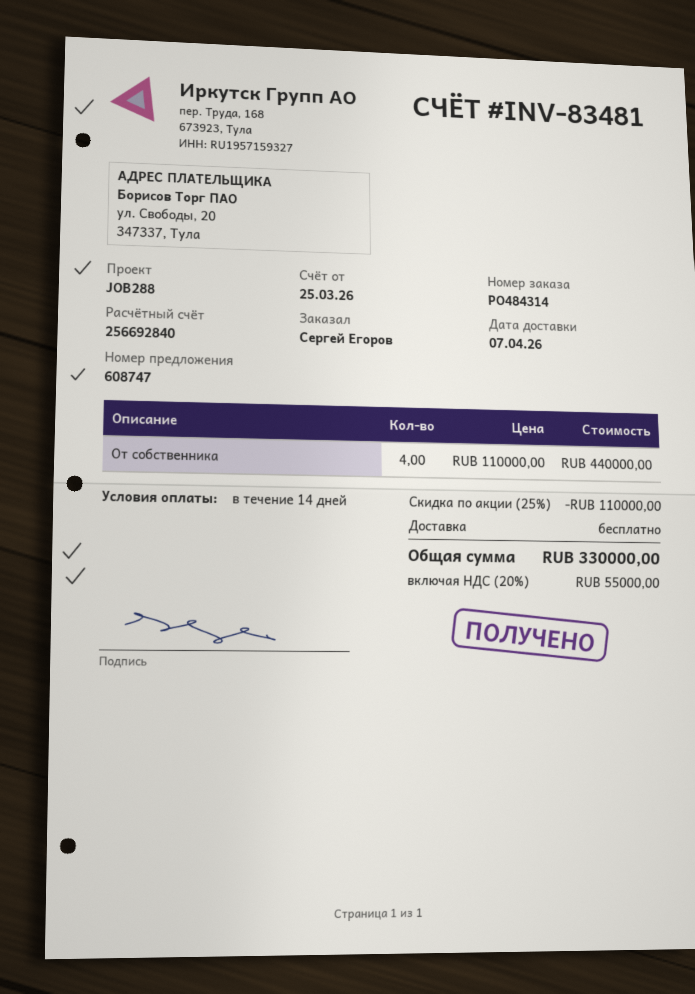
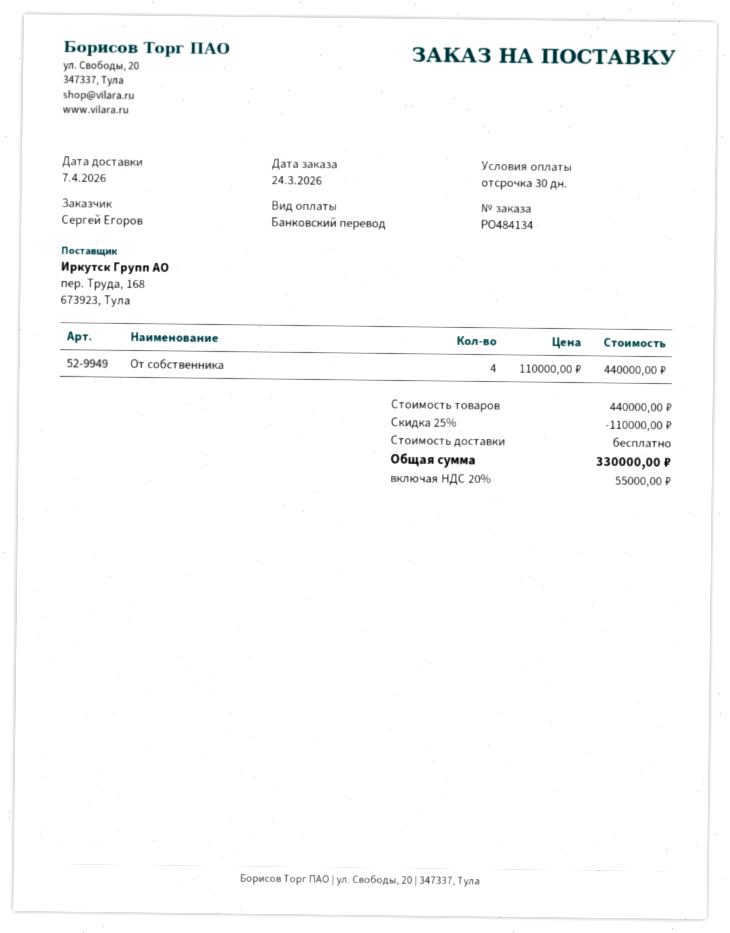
order number: PO484314 -> PO484134
payment terms: 14 days -> 30 days

